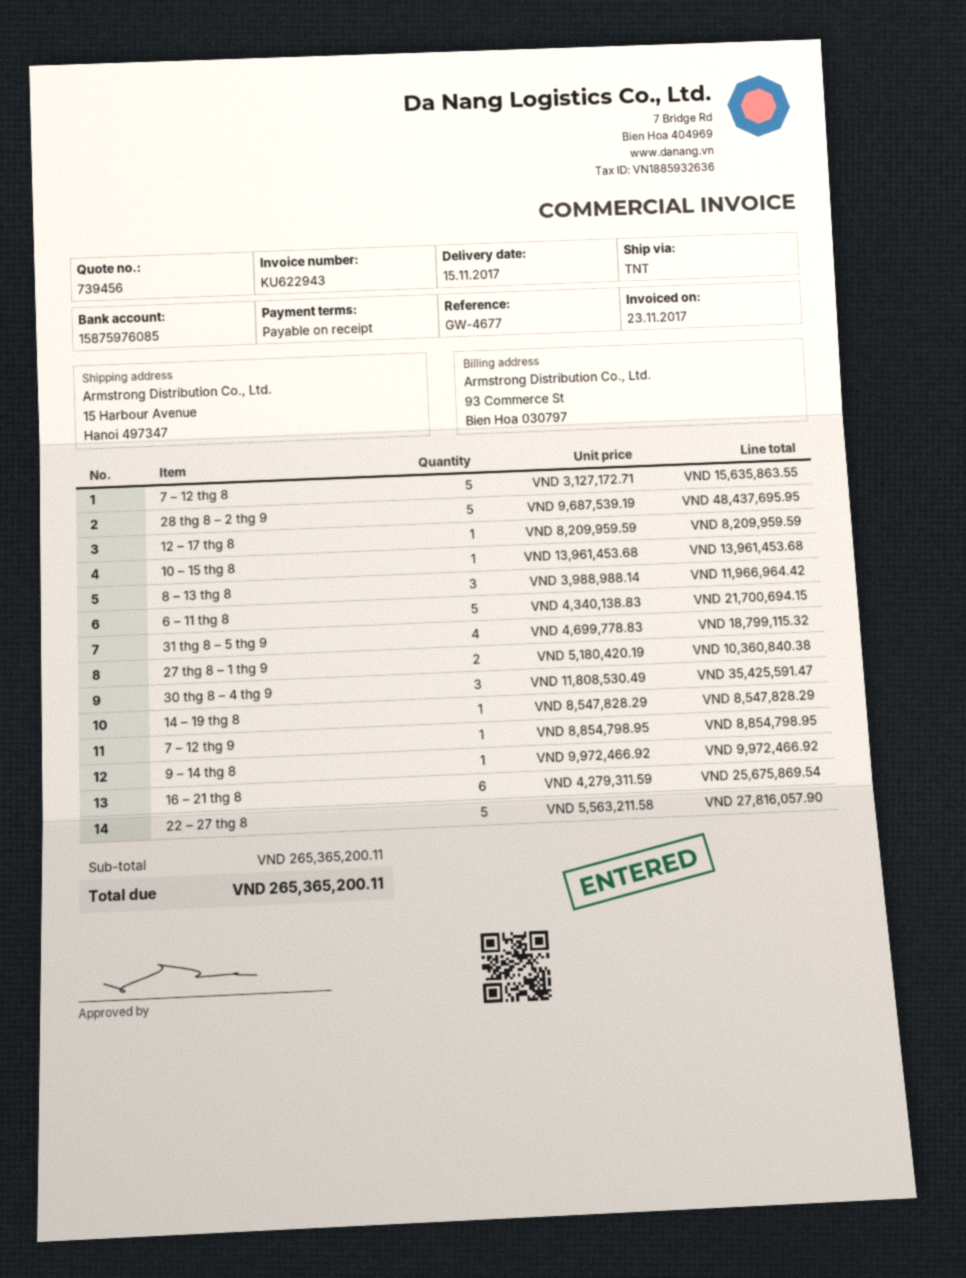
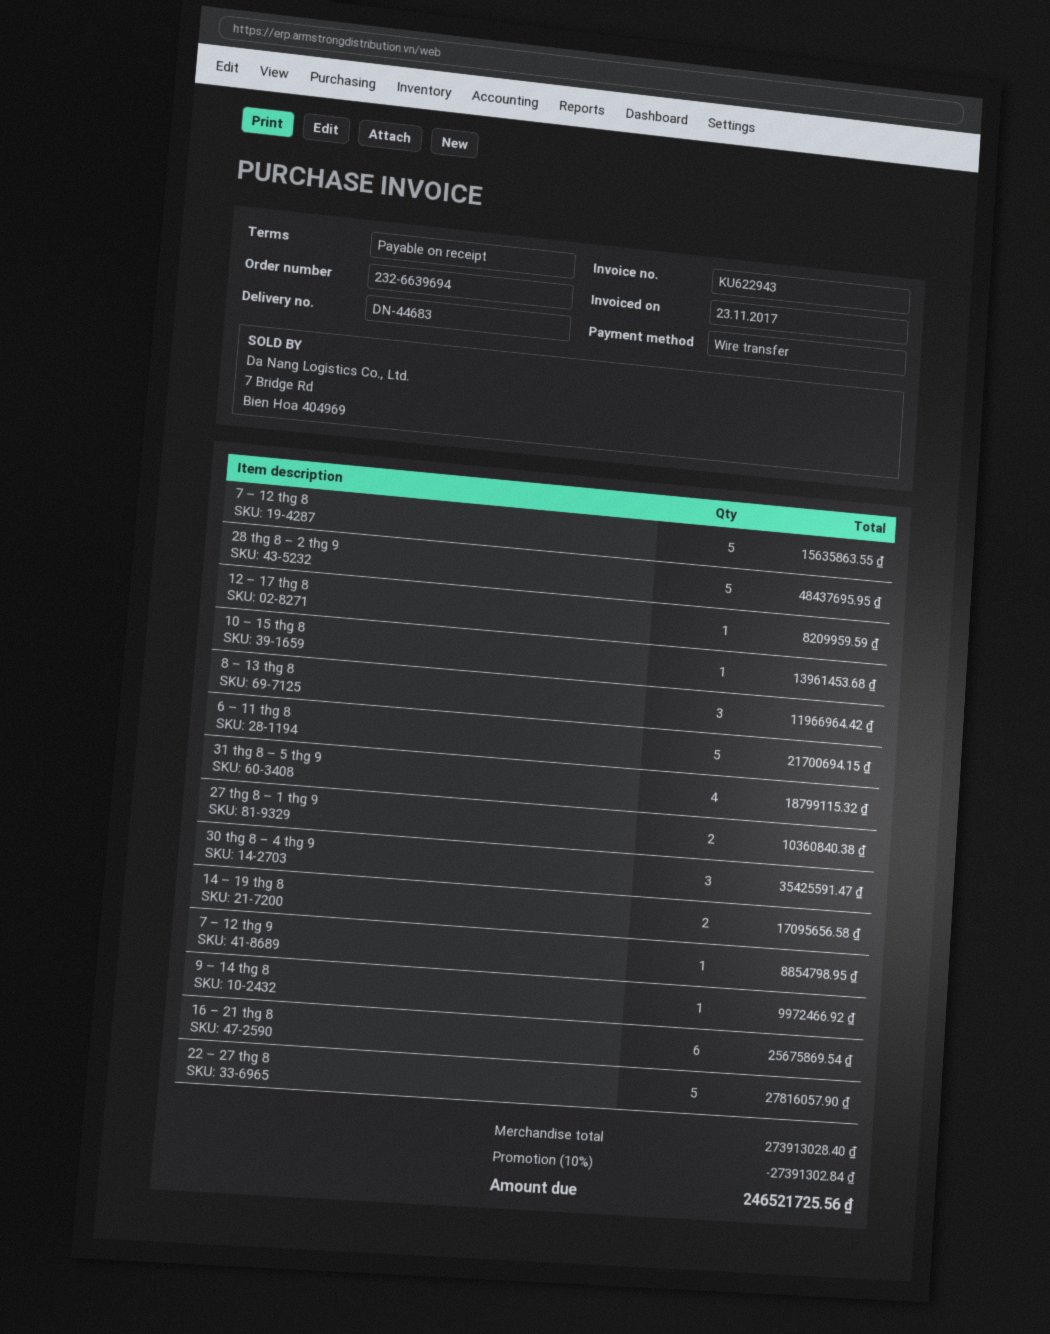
14 – 19 thg 8: 1 for 8547828.29 -> 2 for 17095656.58
subtotal: 265365200.11 -> 273913028.40
discount: none -> 10% = 27391302.84
total: 265365200.11 -> 246521725.56

